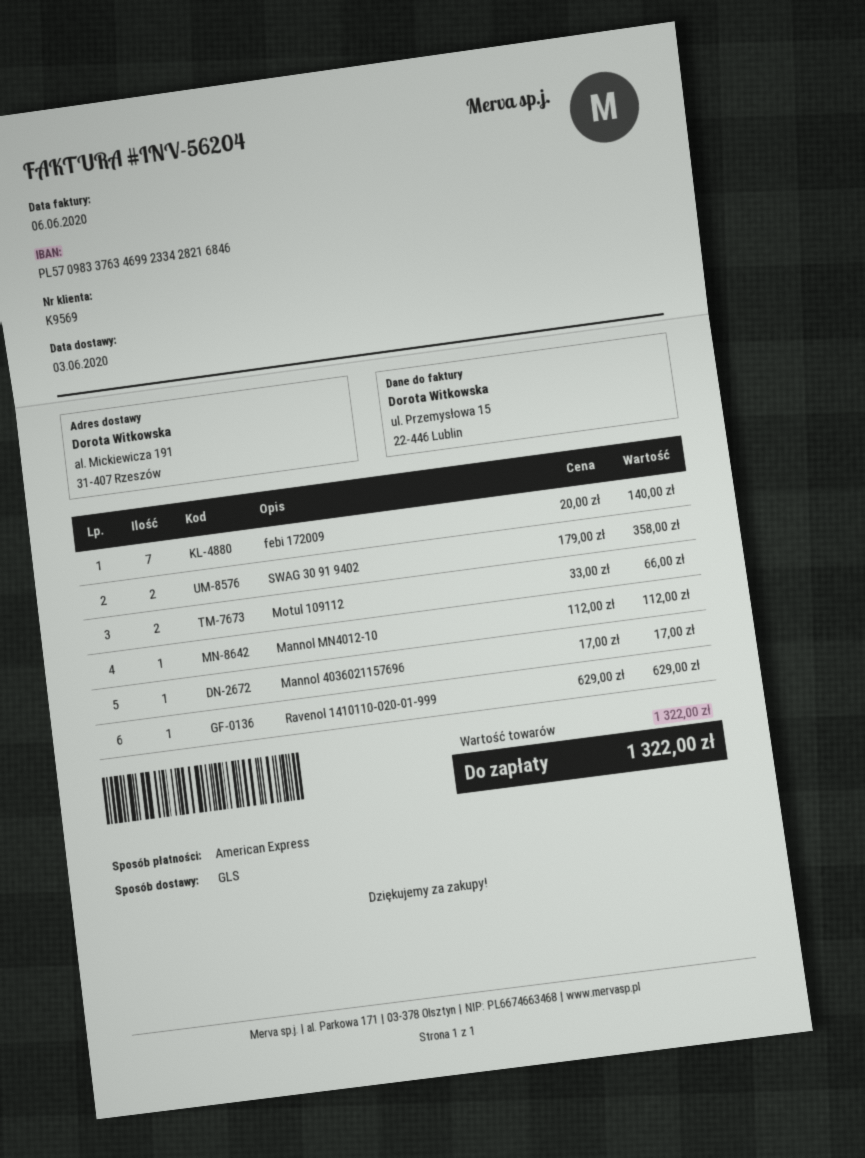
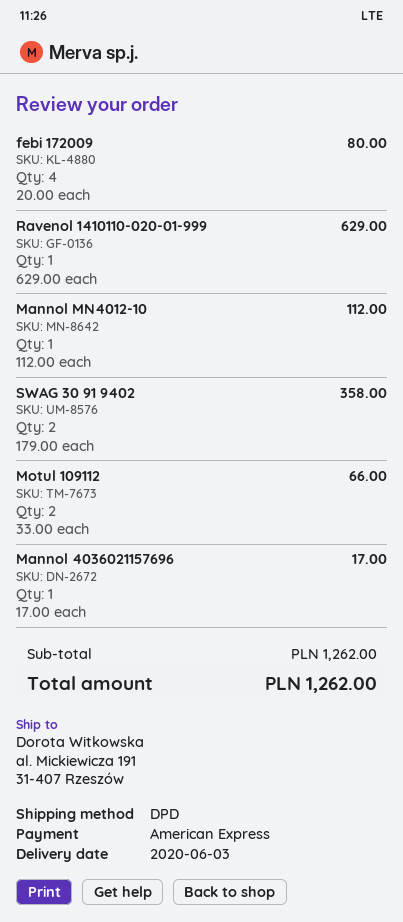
shipping method: GLS -> DPD
febi 172009: 7 x 20.00 = 140.00 -> 4 x 20.00 = 80.00
subtotal: 1322.00 -> 1262.00
total: 1322.00 -> 1262.00

